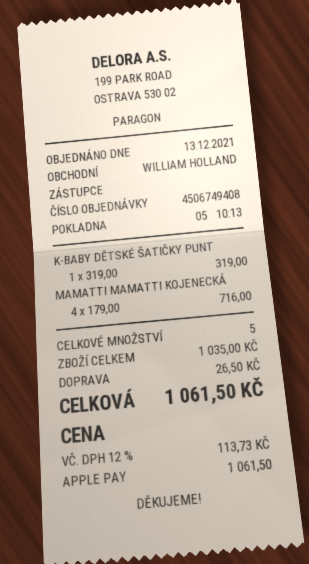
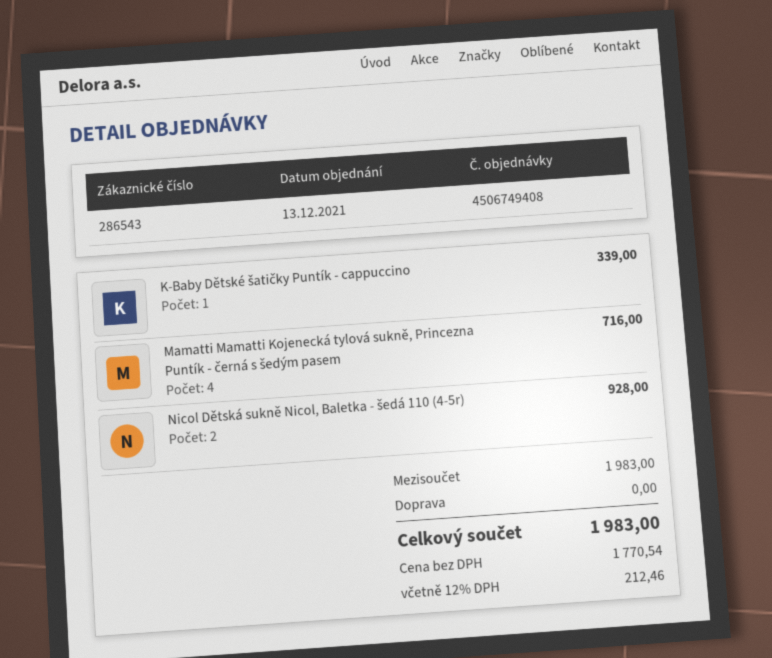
K-BABY DĚTSKÉ ŠATIČKY PUNT: 1 for 319.00 -> 1 for 339.00
Nicol Dětská sukně Nicol, Baletka - šedá 110 (4-5r): none -> 2 for 928.00
subtotal: 1035.00 -> 1983.00
shipping: 26.50 -> 0.00
tax: 12% = 113.73 -> 12% = 212.46
total: 1061.50 -> 1983.00

